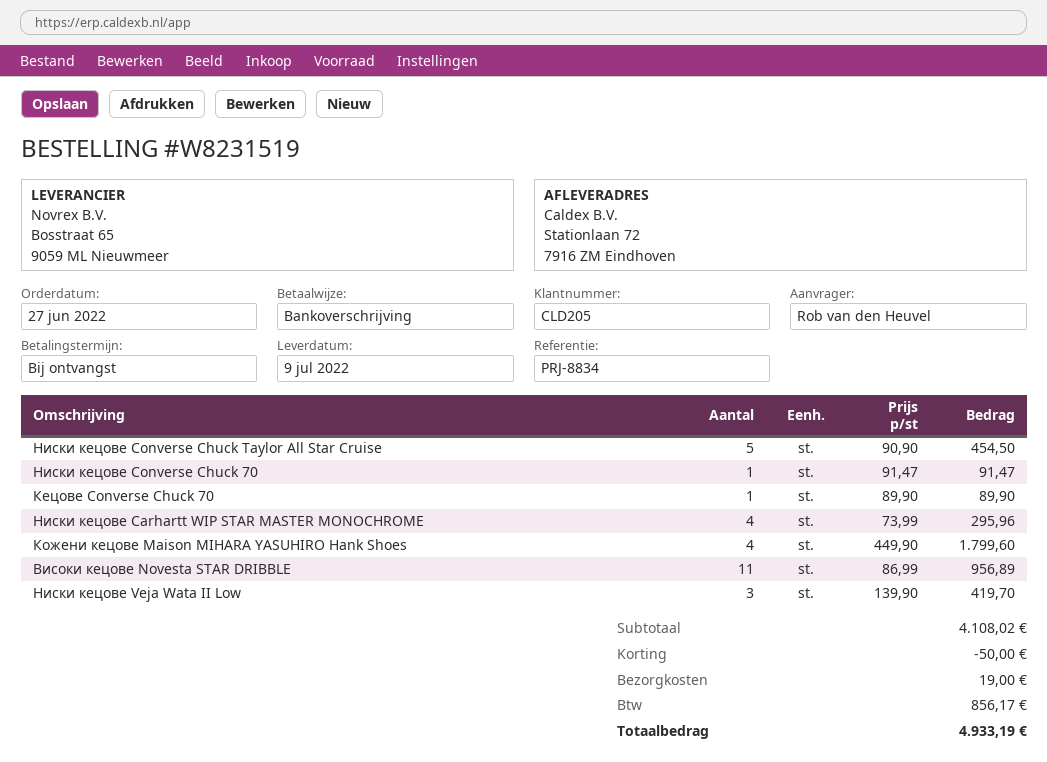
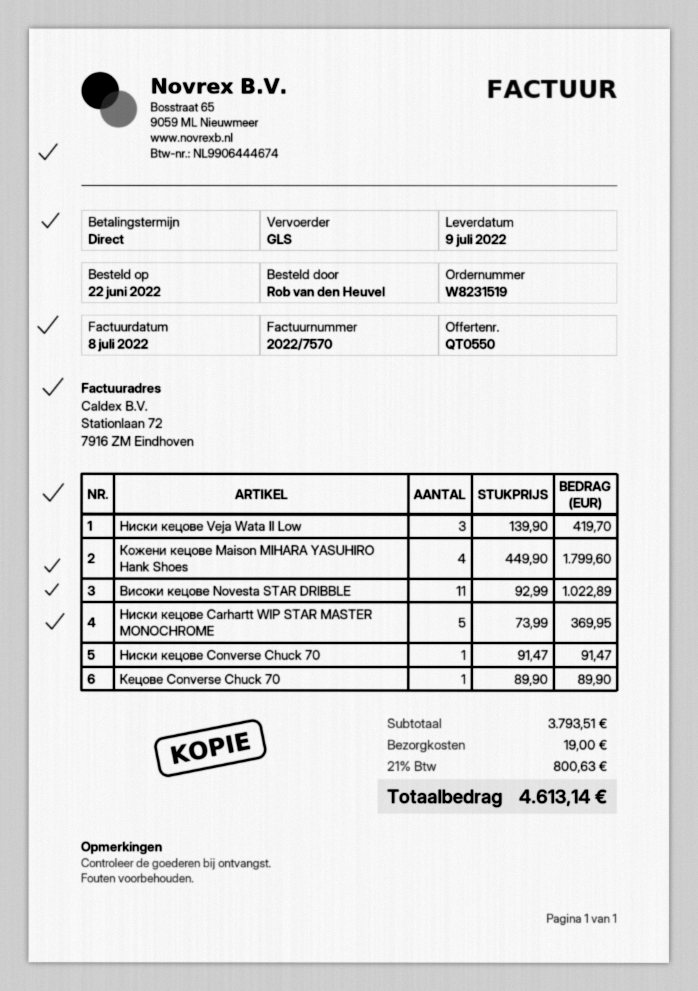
order date: 2022-06-27 -> 2022-06-22
Ниски кецове Converse Chuck Taylor All Star Cruise: 5 x 90.90 = 454.50 -> none
Ниски кецове Carhartt WIP STAR MASTER MONOCHROME: 4 x 73.99 = 295.96 -> 5 x 73.99 = 369.95
Високи кецове Novesta STAR DRIBBLE: 11 x 86.99 = 956.89 -> 11 x 92.99 = 1022.89
subtotal: 4108.02 -> 3793.51
discount: 50.00 -> none
tax: 856.17 -> 800.63
total: 4933.19 -> 4613.14

